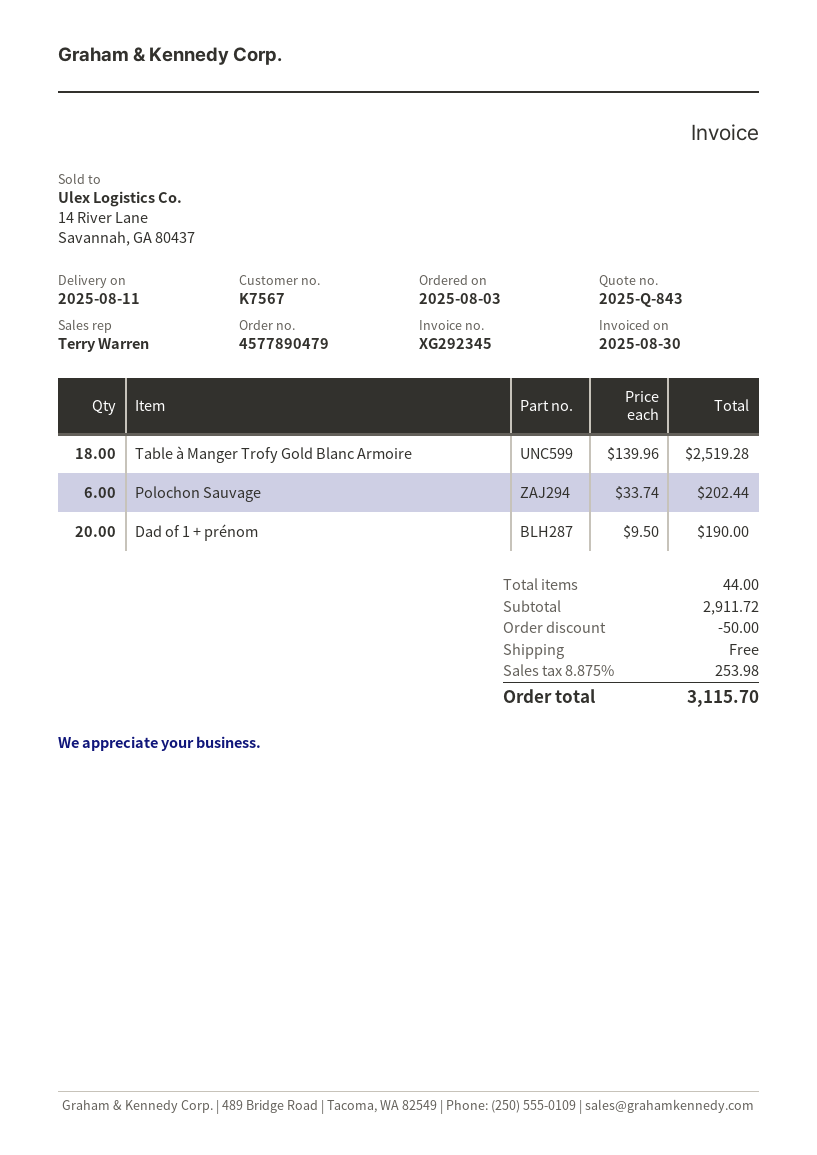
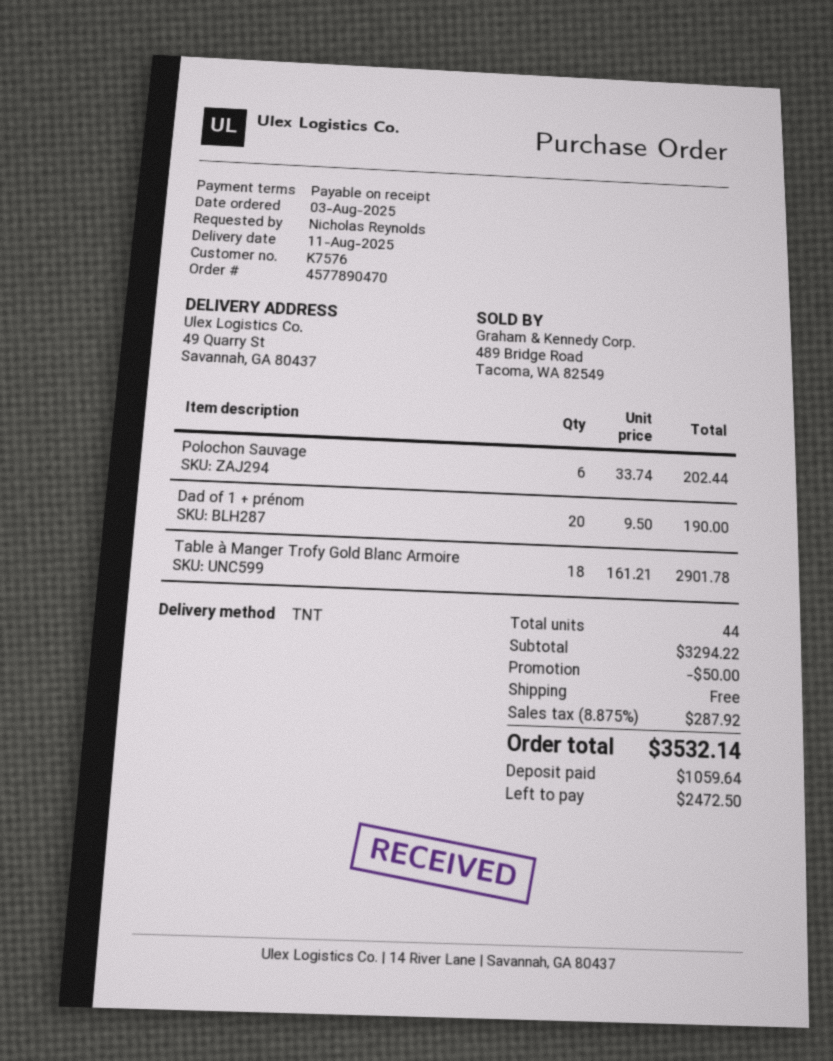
order number: 4577890479 -> 4577890470
customer number: K7567 -> K7576
Table à Manger Trofy Gold Blanc Armoire: 18 x 139.96 = 2519.28 -> 18 x 161.21 = 2901.78
subtotal: 2911.72 -> 3294.22
tax: 8.875% = 253.98 -> 8.875% = 287.92
total: 3115.70 -> 3532.14

